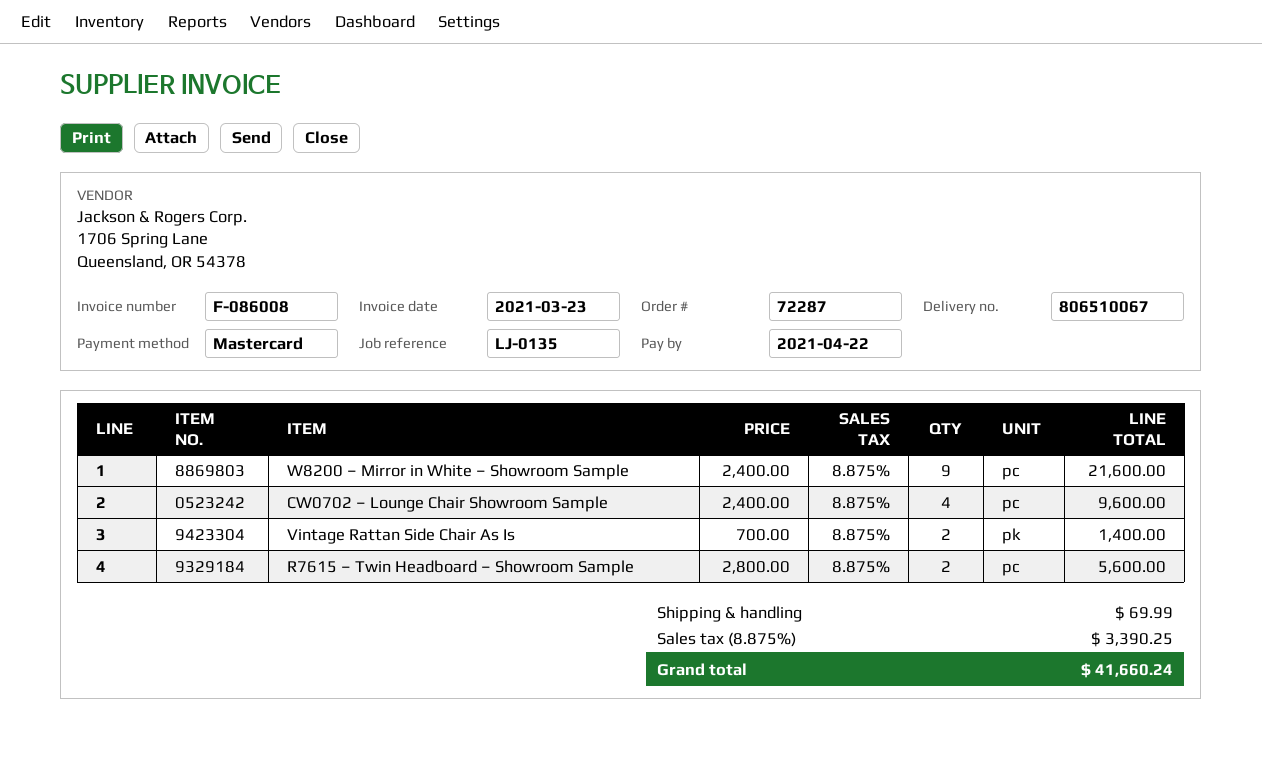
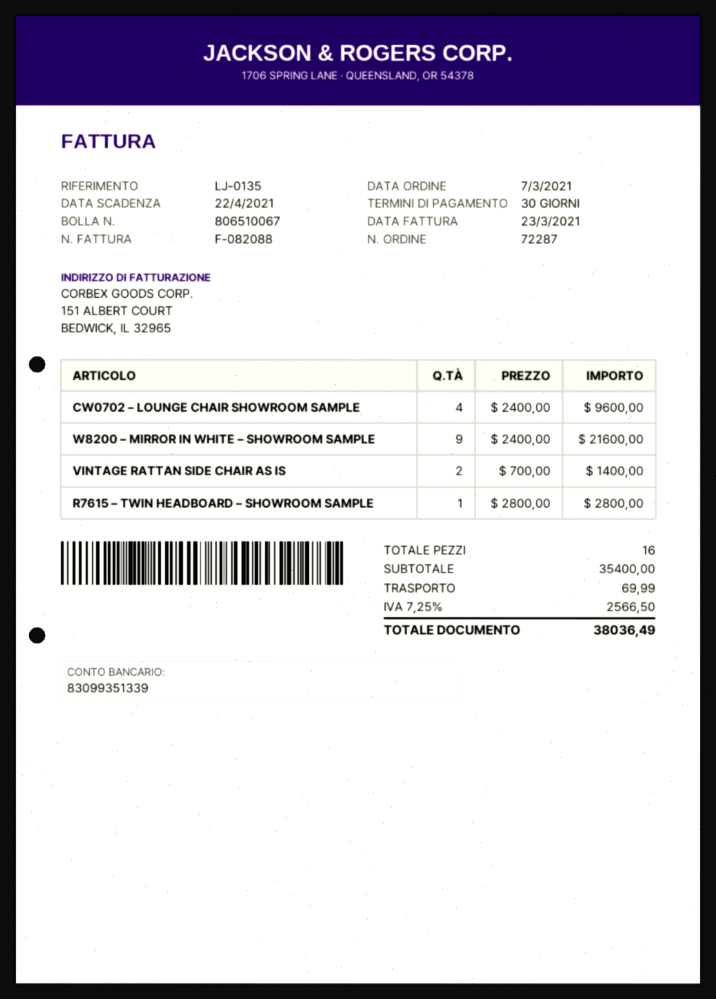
invoice number: F-086008 -> F-082088
R7615 – Twin Headboard – Showroom Sample: 2 x 2800.00 = 5600.00 -> 1 x 2800.00 = 2800.00
tax: 8.875% = 3390.25 -> 7.25% = 2566.50
total: 41660.24 -> 38036.49

